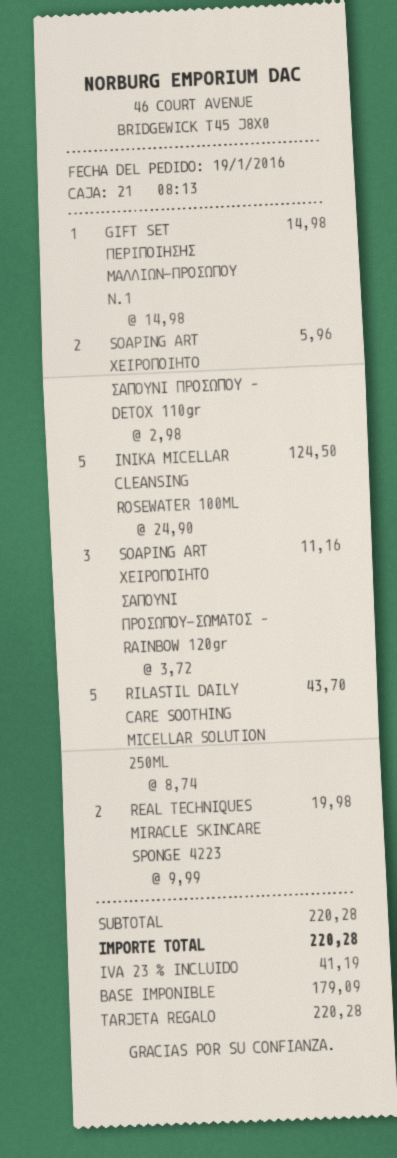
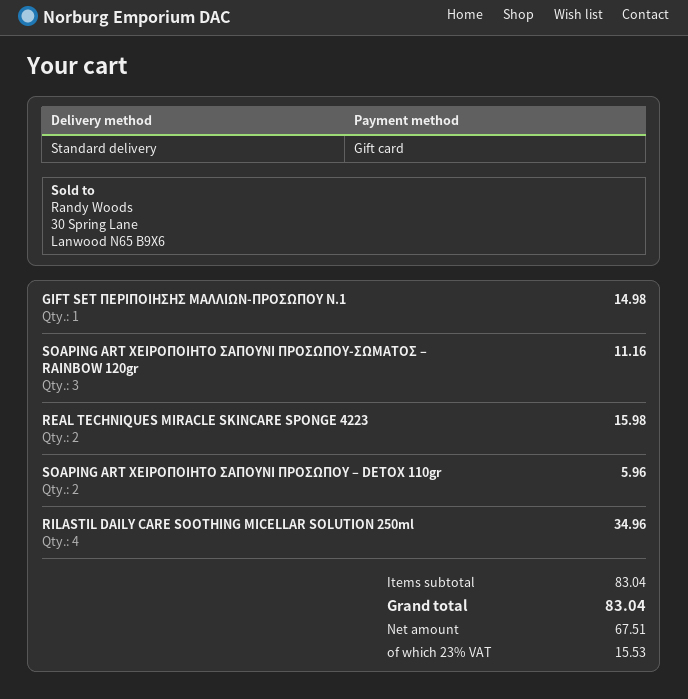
INIKA MICELLAR CLEANSING ROSEWATER 100ML: 5 for 124.50 -> none
RILASTIL DAILY CARE SOOTHING MICELLAR SOLUTION 250ML: 5 for 43.70 -> 4 for 34.96
REAL TECHNIQUES MIRACLE SKINCARE SPONGE 4223: 2 for 19.98 -> 2 for 15.98
subtotal: 220.28 -> 83.04
net: 179.09 -> 67.51
tax: 23% = 41.19 -> 23% = 15.53
total: 220.28 -> 83.04

